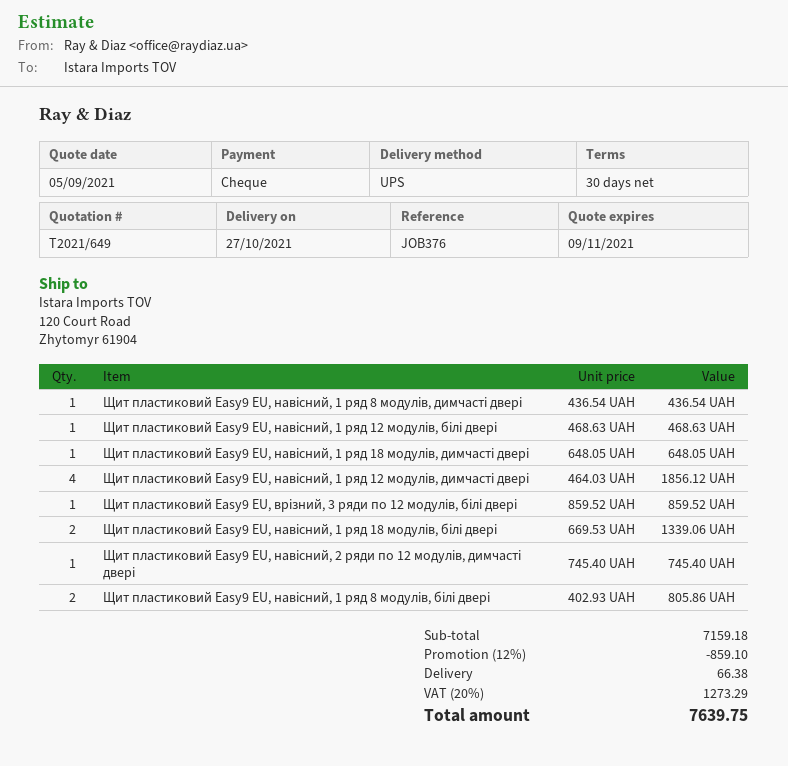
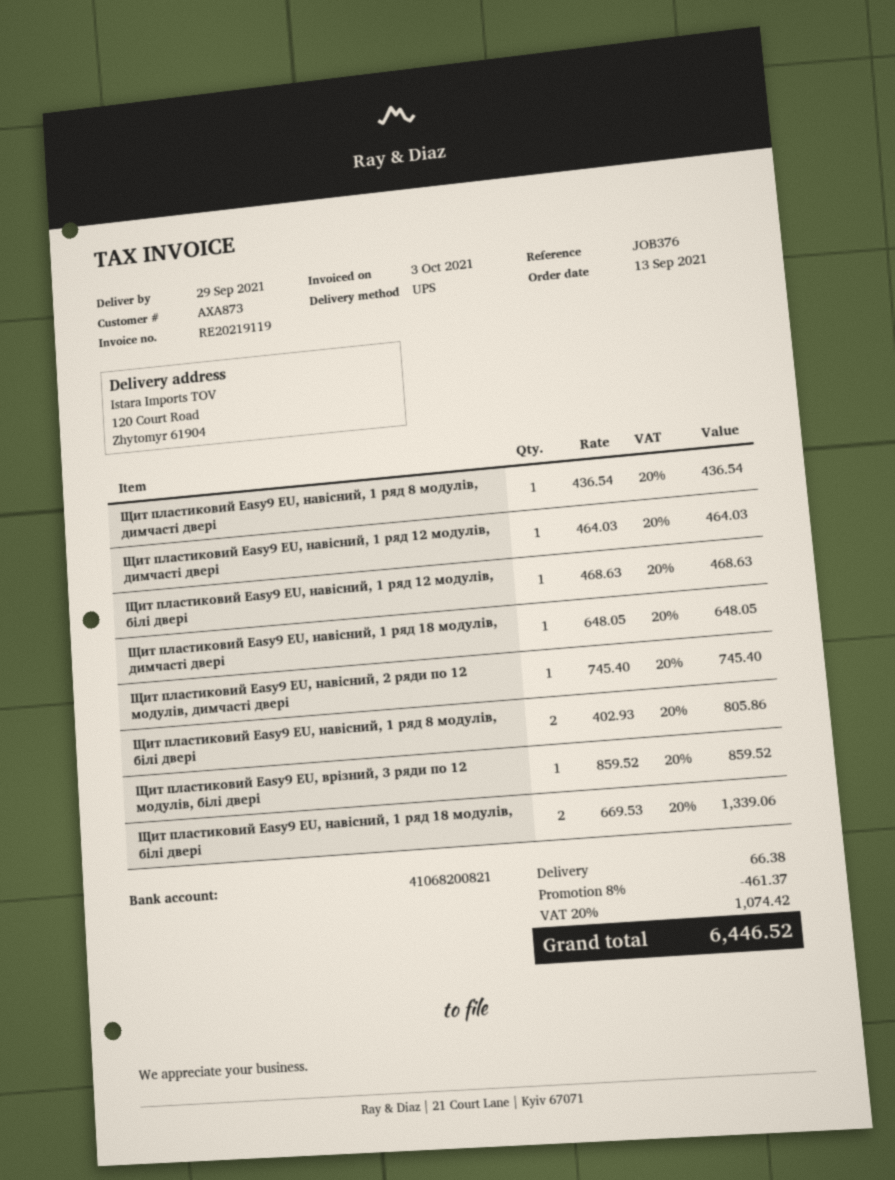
delivery date: 2021-10-27 -> 2021-09-29
Щит пластиковий Easy9 EU, навісний, 1 ряд 12 модулів, димчасті двері: 4 x 464.03 = 1856.12 -> 1 x 464.03 = 464.03
discount: 12% = 859.10 -> 8% = 461.37
tax: 20% = 1273.29 -> 20% = 1074.42
total: 7639.75 -> 6446.52

